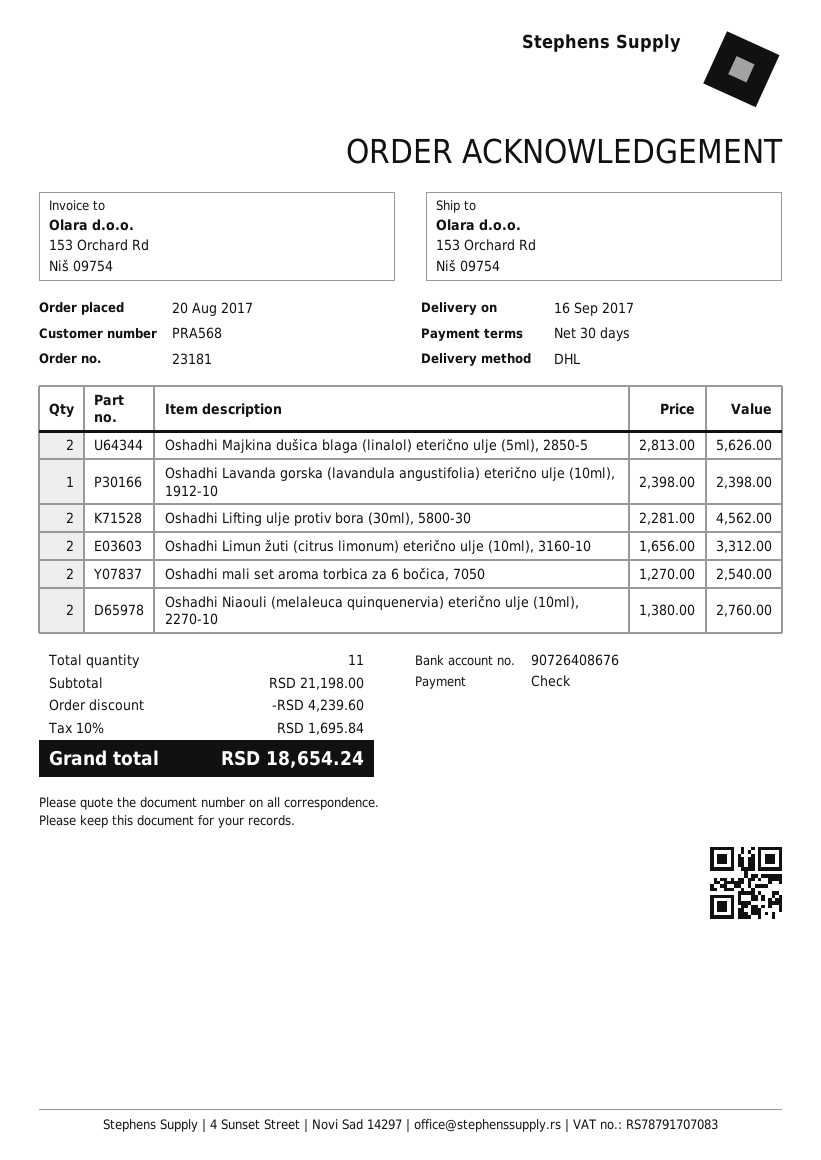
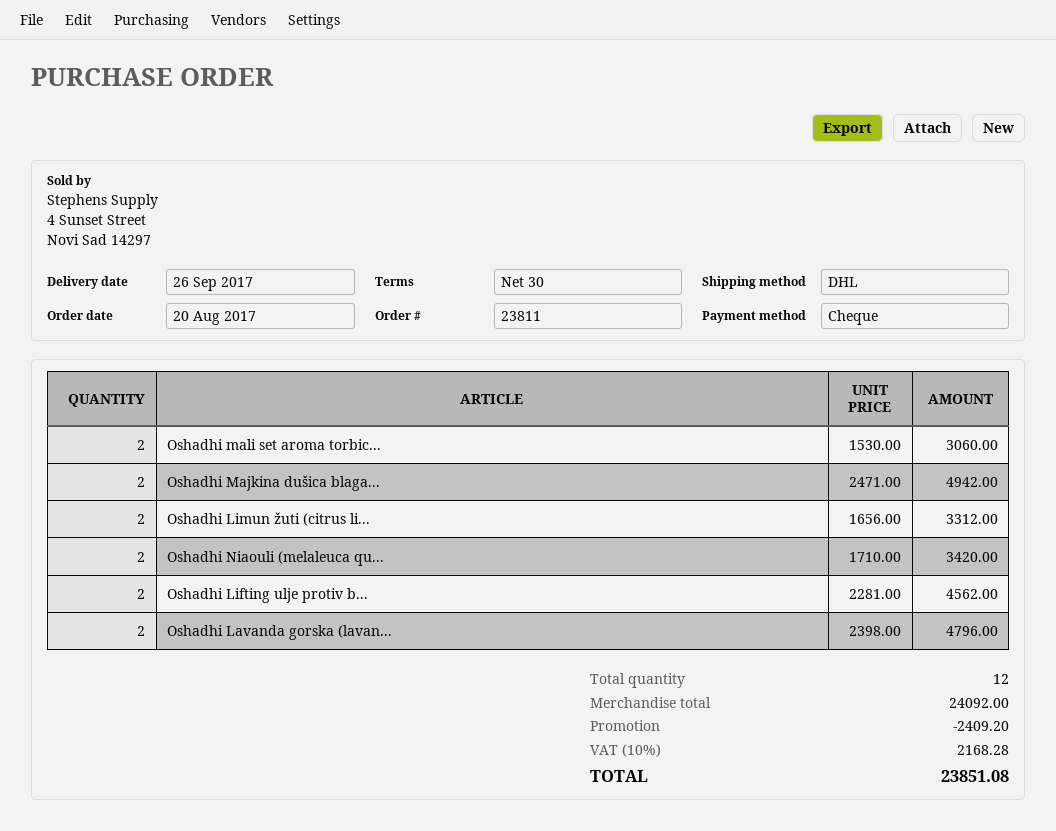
order number: 23181 -> 23811
delivery date: 2017-09-16 -> 2017-09-26
Oshadhi Majkina dušica blaga (linalol) eterično ulje (5ml), 2850-5: 2 x 2813.00 = 5626.00 -> 2 x 2471.00 = 4942.00
Oshadhi Lavanda gorska (lavandula angustifolia) eterično ulje (10ml), 1912-10: 1 x 2398.00 = 2398.00 -> 2 x 2398.00 = 4796.00
Oshadhi mali set aroma torbica za 6 bočica, 7050: 2 x 1270.00 = 2540.00 -> 2 x 1530.00 = 3060.00
Oshadhi Niaouli (melaleuca quinquenervia) eterično ulje (10ml), 2270-10: 2 x 1380.00 = 2760.00 -> 2 x 1710.00 = 3420.00
total quantity: 11 -> 12
subtotal: 21198.00 -> 24092.00
discount: 4239.60 -> 2409.20
tax: 10% = 1695.84 -> 10% = 2168.28
total: 18654.24 -> 23851.08

